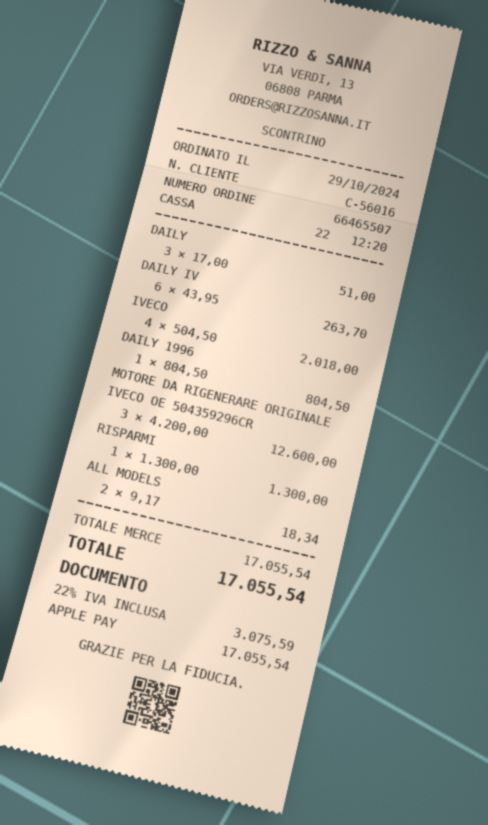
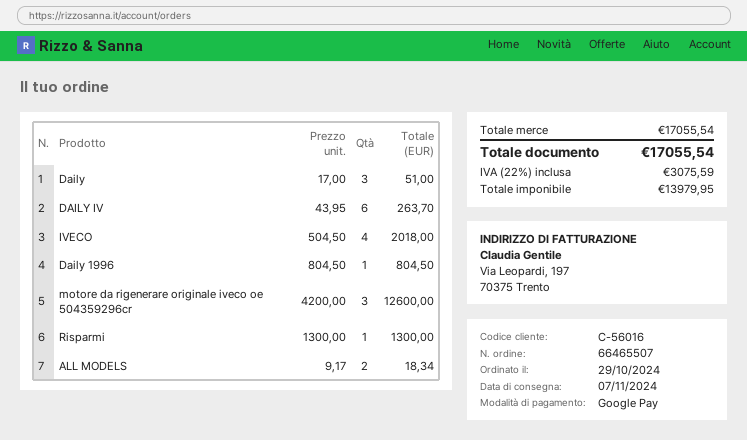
payment method: Apple Pay -> Google Pay

